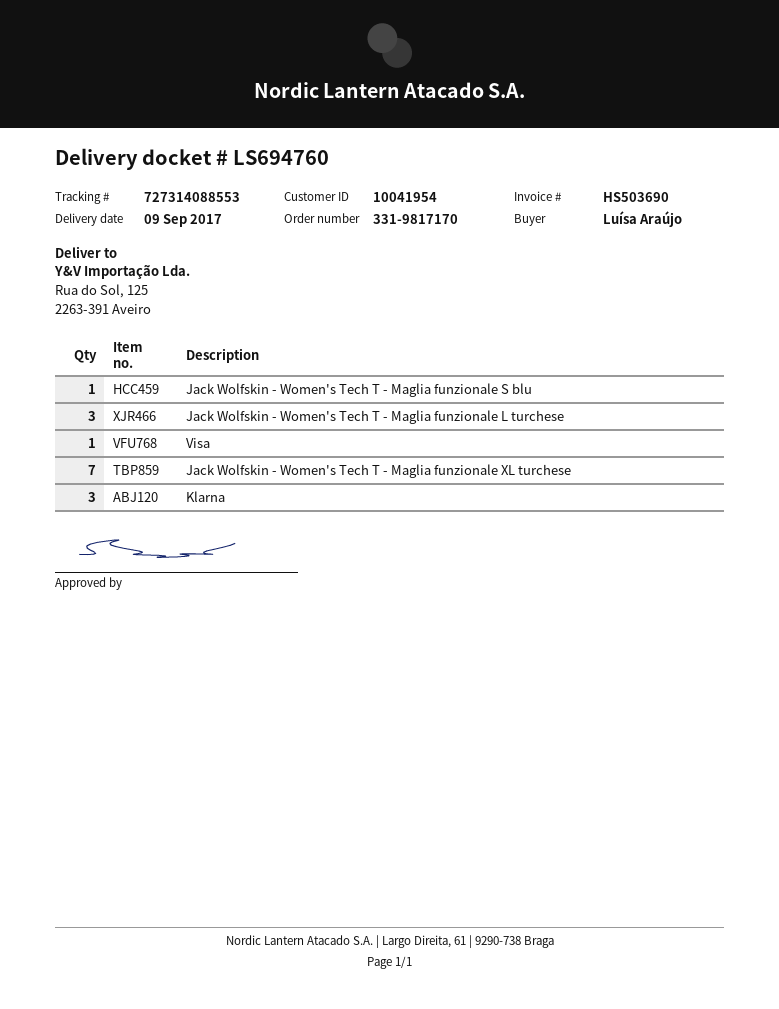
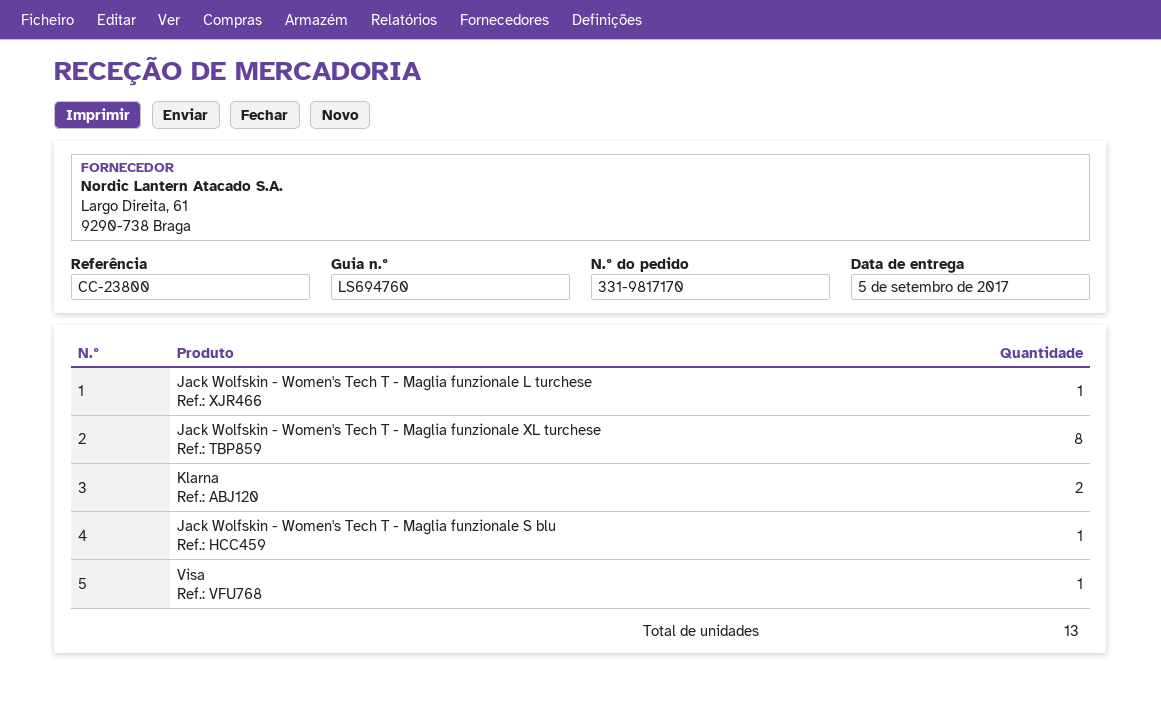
delivery date: 2017-09-09 -> 2017-09-05
Jack Wolfskin - Women's Tech T - Maglia funzionale L turchese: 3 -> 1
Jack Wolfskin - Women's Tech T - Maglia funzionale XL turchese: 7 -> 8
Klarna: 3 -> 2

